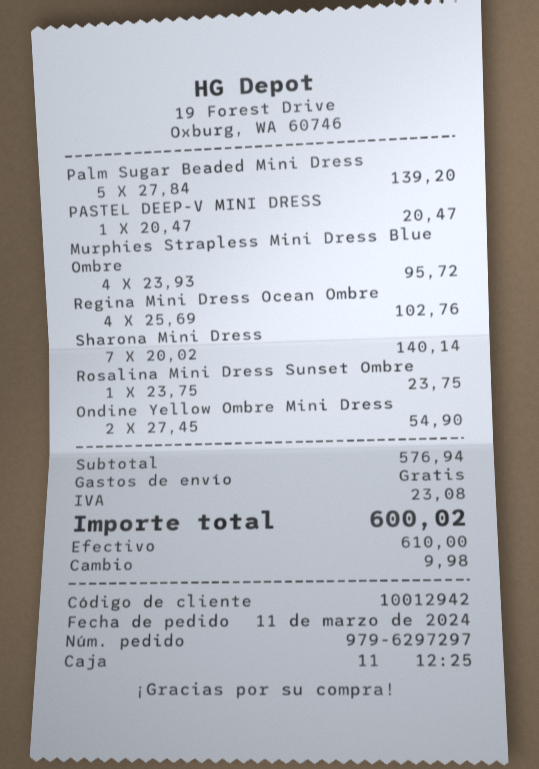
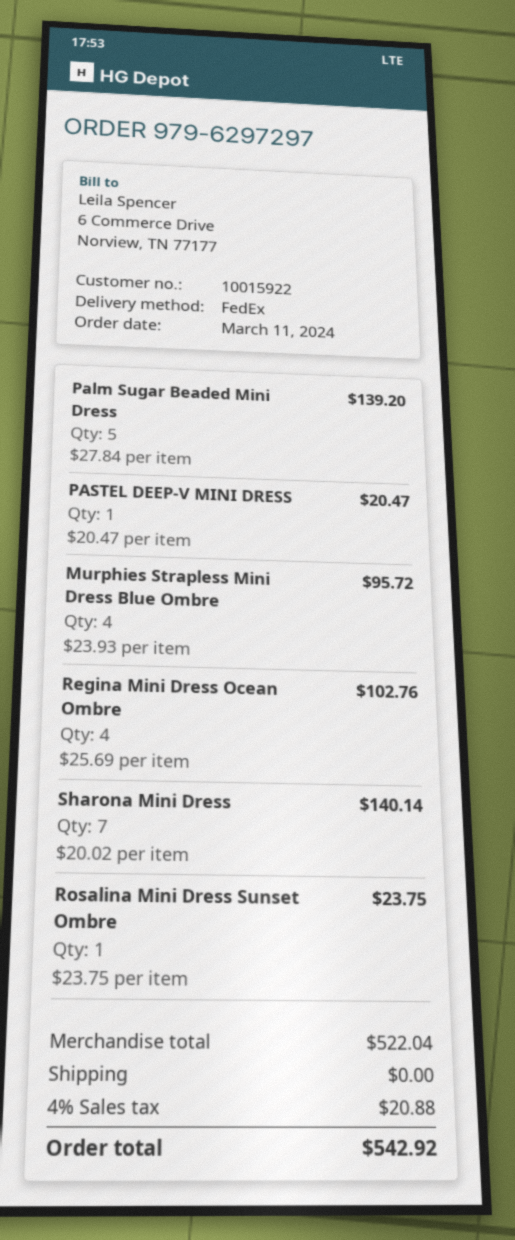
customer number: 10012942 -> 10015922
Ondine Yellow Ombre Mini Dress: 2 x 27.45 = 54.90 -> none
subtotal: 576.94 -> 522.04
tax: 23.08 -> 20.88
total: 600.02 -> 542.92

